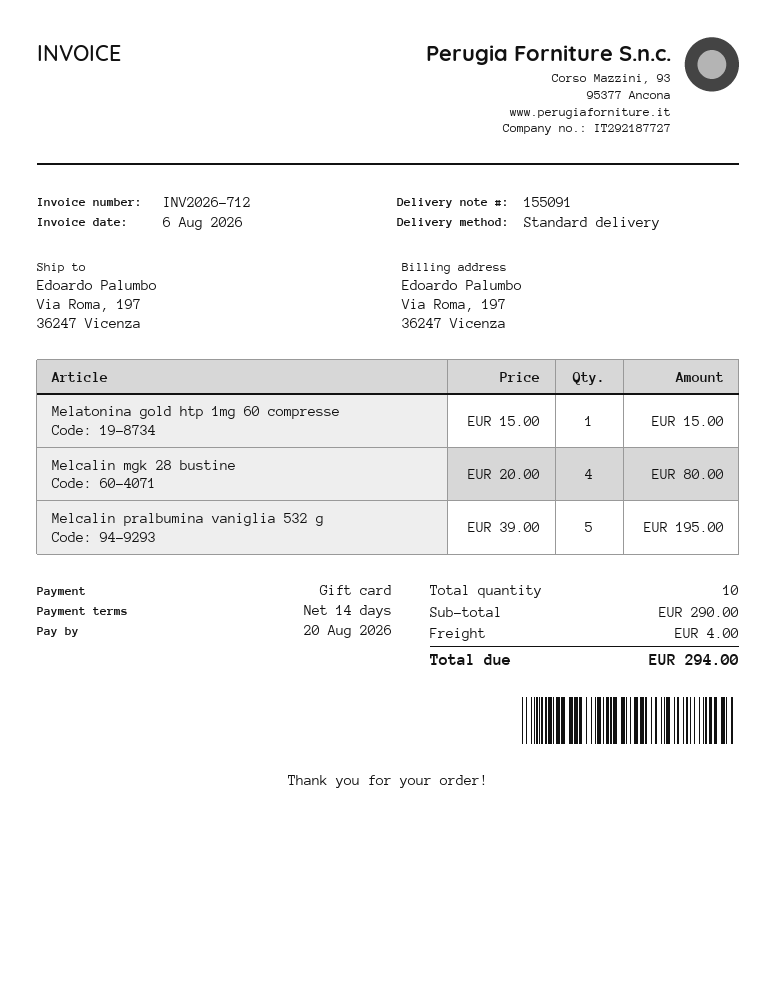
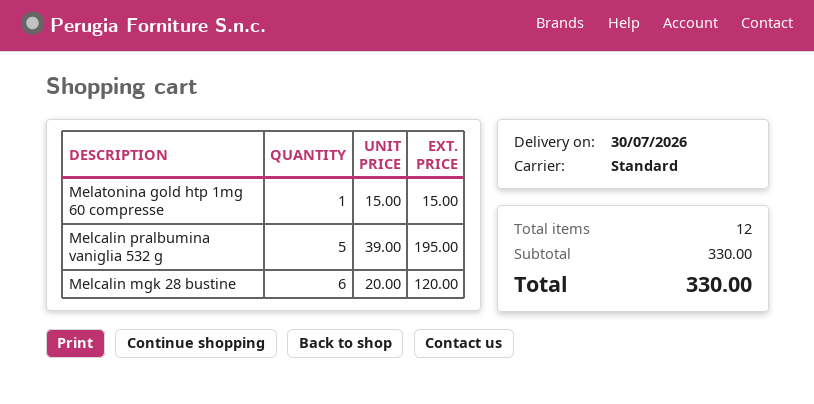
Melcalin mgk 28 bustine: 4 x 20.00 = 80.00 -> 6 x 20.00 = 120.00
total quantity: 10 -> 12
subtotal: 290.00 -> 330.00
shipping: 4.00 -> none
total: 294.00 -> 330.00

